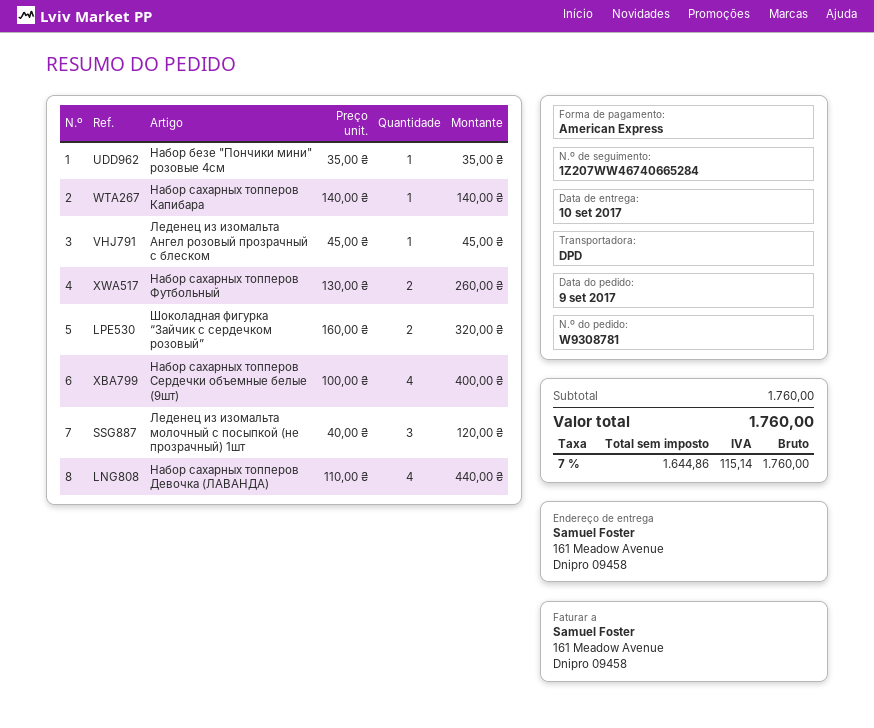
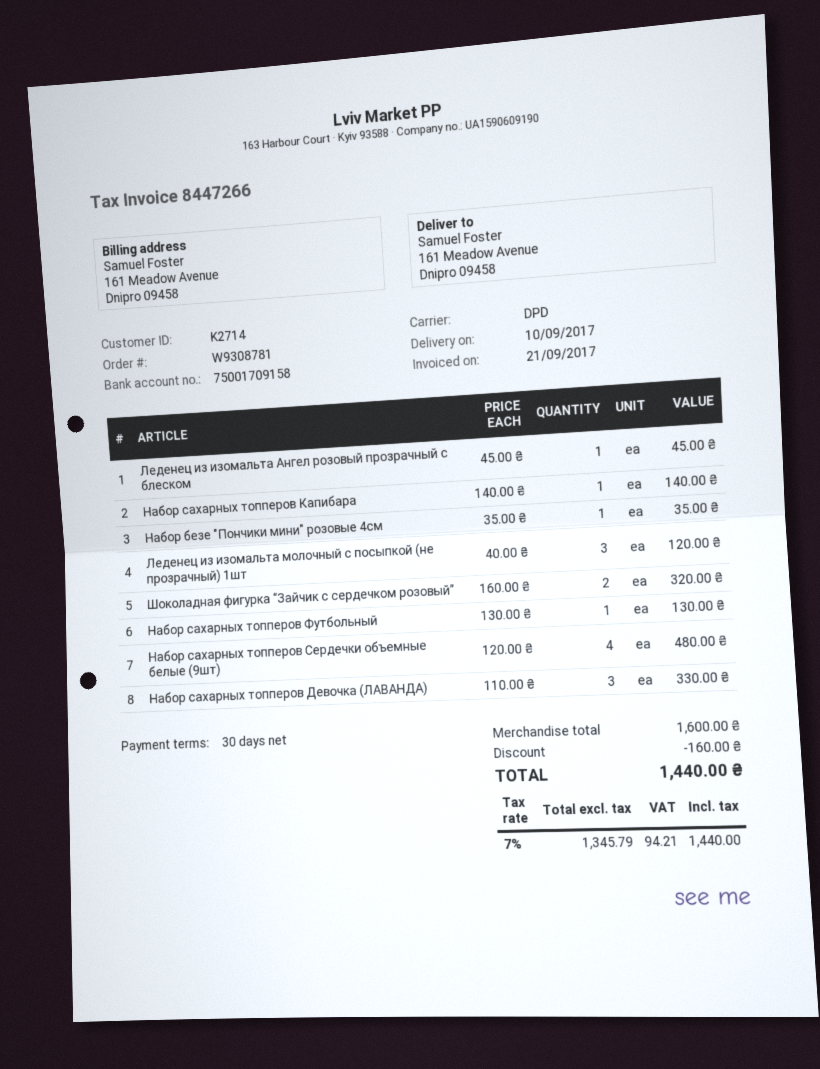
Набор сахарных топперов Футбольный: 2 x 130.00 = 260.00 -> 1 x 130.00 = 130.00
Набор сахарных топперов Сердечки объемные белые (9шт): 4 x 100.00 = 400.00 -> 4 x 120.00 = 480.00
Набор сахарных топперов Девочка (ЛАВАНДА): 4 x 110.00 = 440.00 -> 3 x 110.00 = 330.00
subtotal: 1760.00 -> 1600.00
discount: none -> 160.00
net: 1644.86 -> 1345.79
tax: 7% = 115.14 -> 7% = 94.21
total: 1760.00 -> 1440.00

